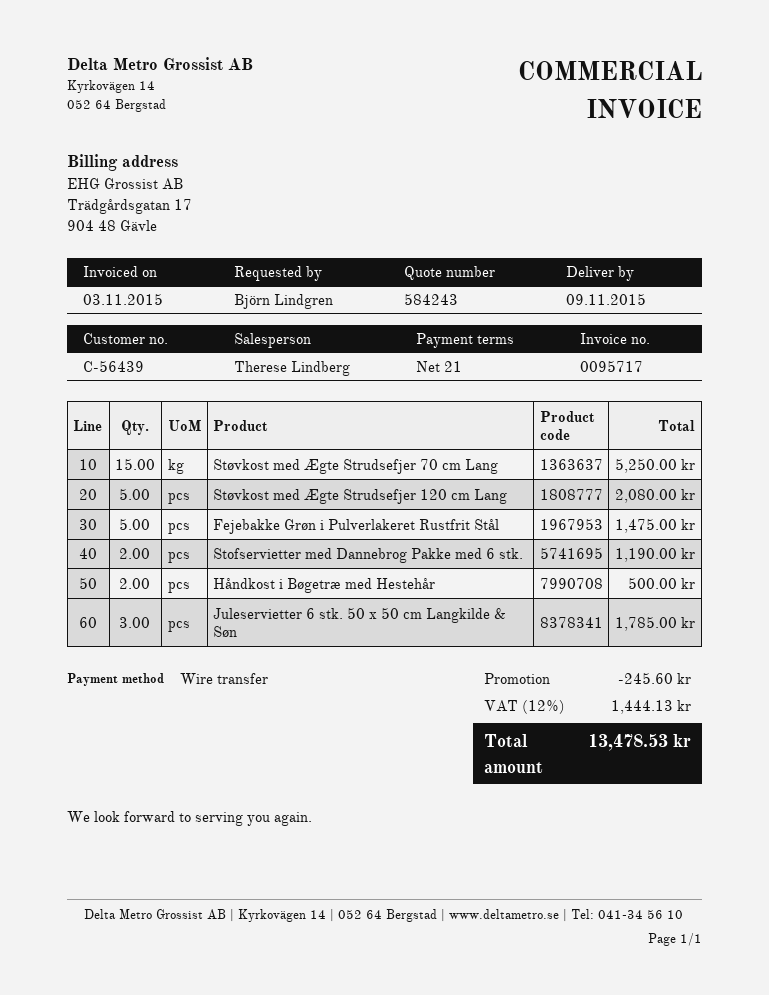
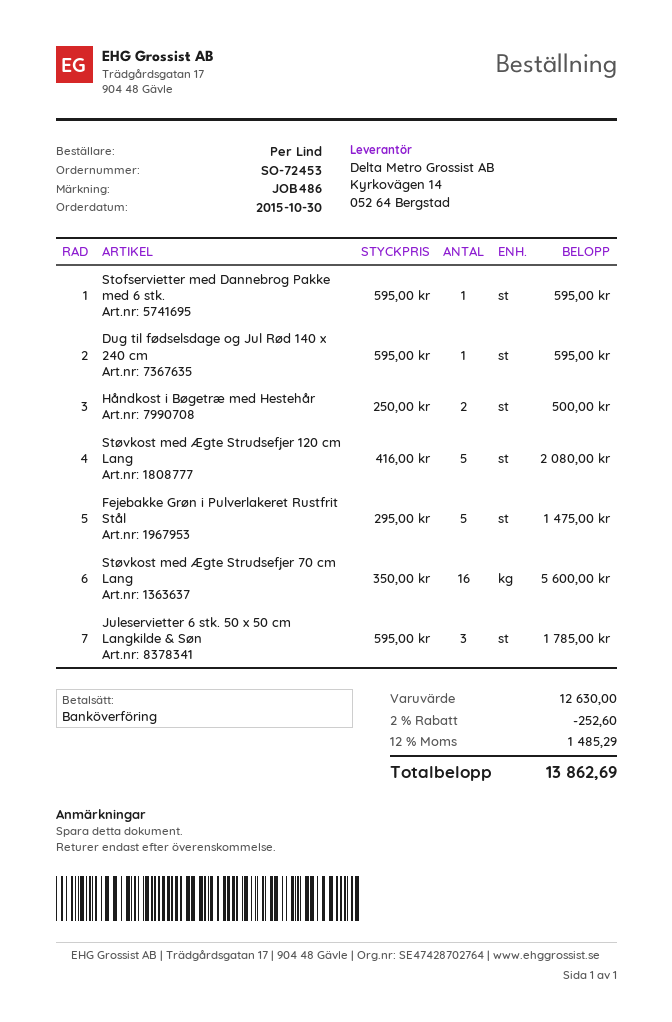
ordered by: Björn Lindgren -> Per Lind
Støvkost med Ægte Strudsefjer 70 cm Lang: 15 for 5250.00 -> 16 for 5600.00
Stofservietter med Dannebrog Pakke med 6 stk.: 2 for 1190.00 -> 1 for 595.00
Dug til fødselsdage og Jul Rød 140 x 240 cm: none -> 1 for 595.00
discount: 245.60 -> 252.60
tax: 12% = 1444.13 -> 12% = 1485.29
total: 13478.53 -> 13862.69

